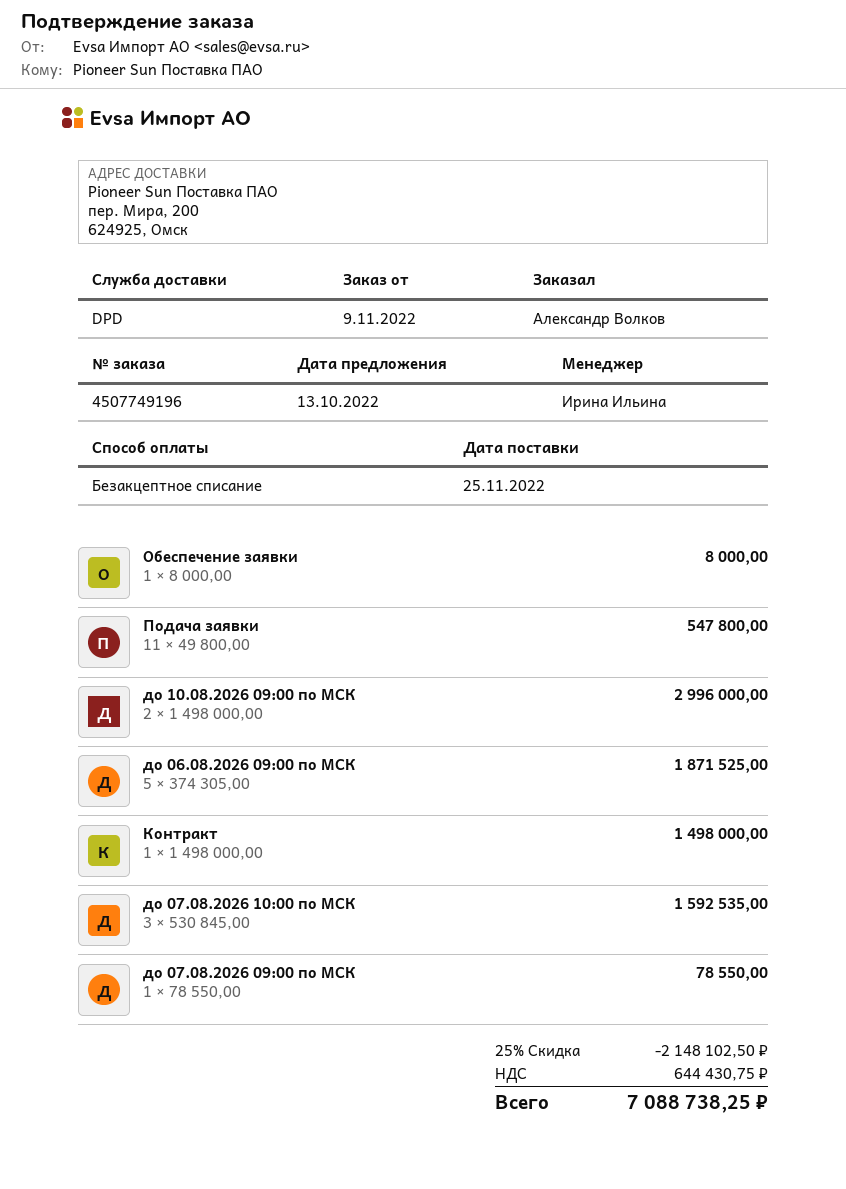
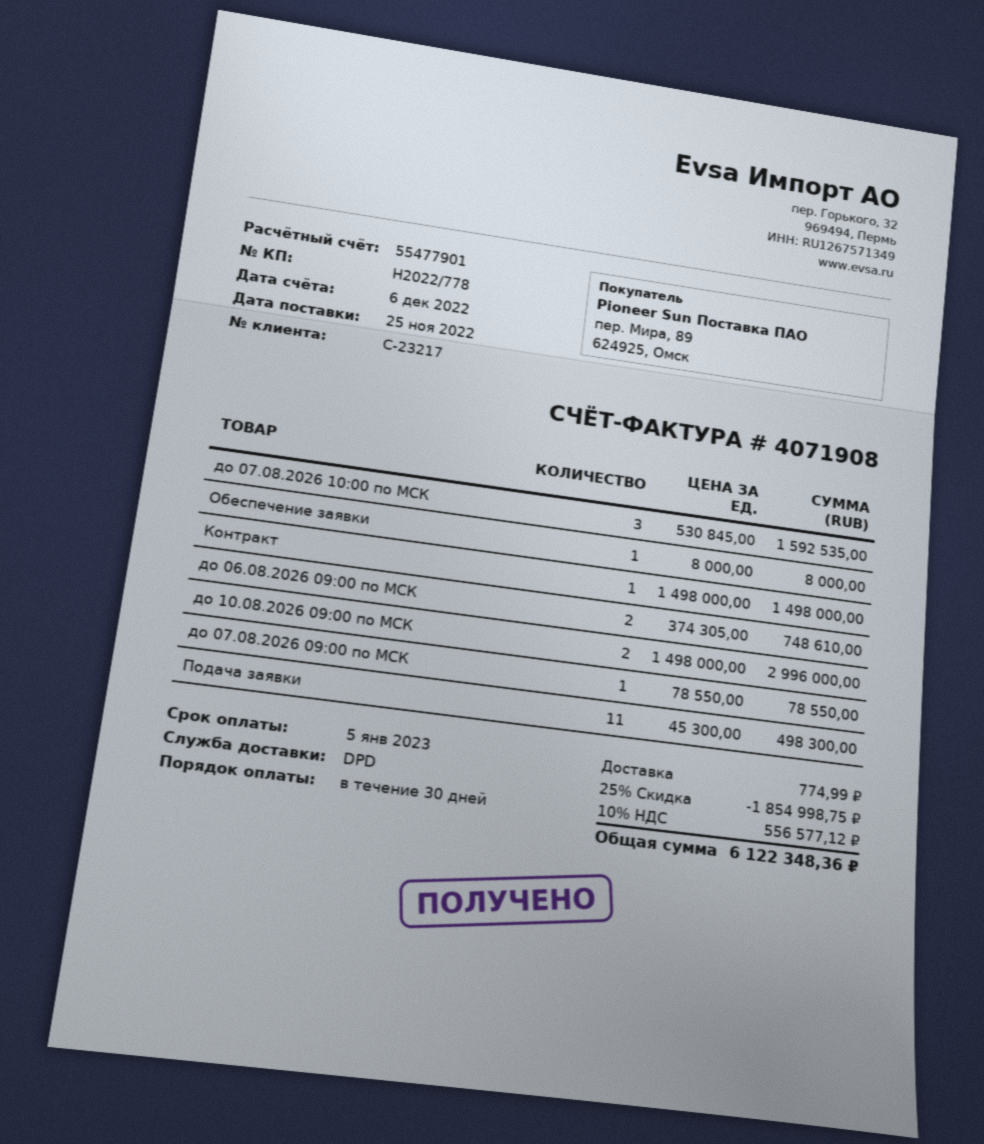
Подача заявки: 11 x 49800.00 = 547800.00 -> 11 x 45300.00 = 498300.00
до 06.08.2026 09:00 по МСК: 5 x 374305.00 = 1871525.00 -> 2 x 374305.00 = 748610.00
discount: 25% = 2148102.50 -> 25% = 1854998.75
shipping: none -> 774.99
tax: 644430.75 -> 556577.12
total: 7088738.25 -> 6122348.36

